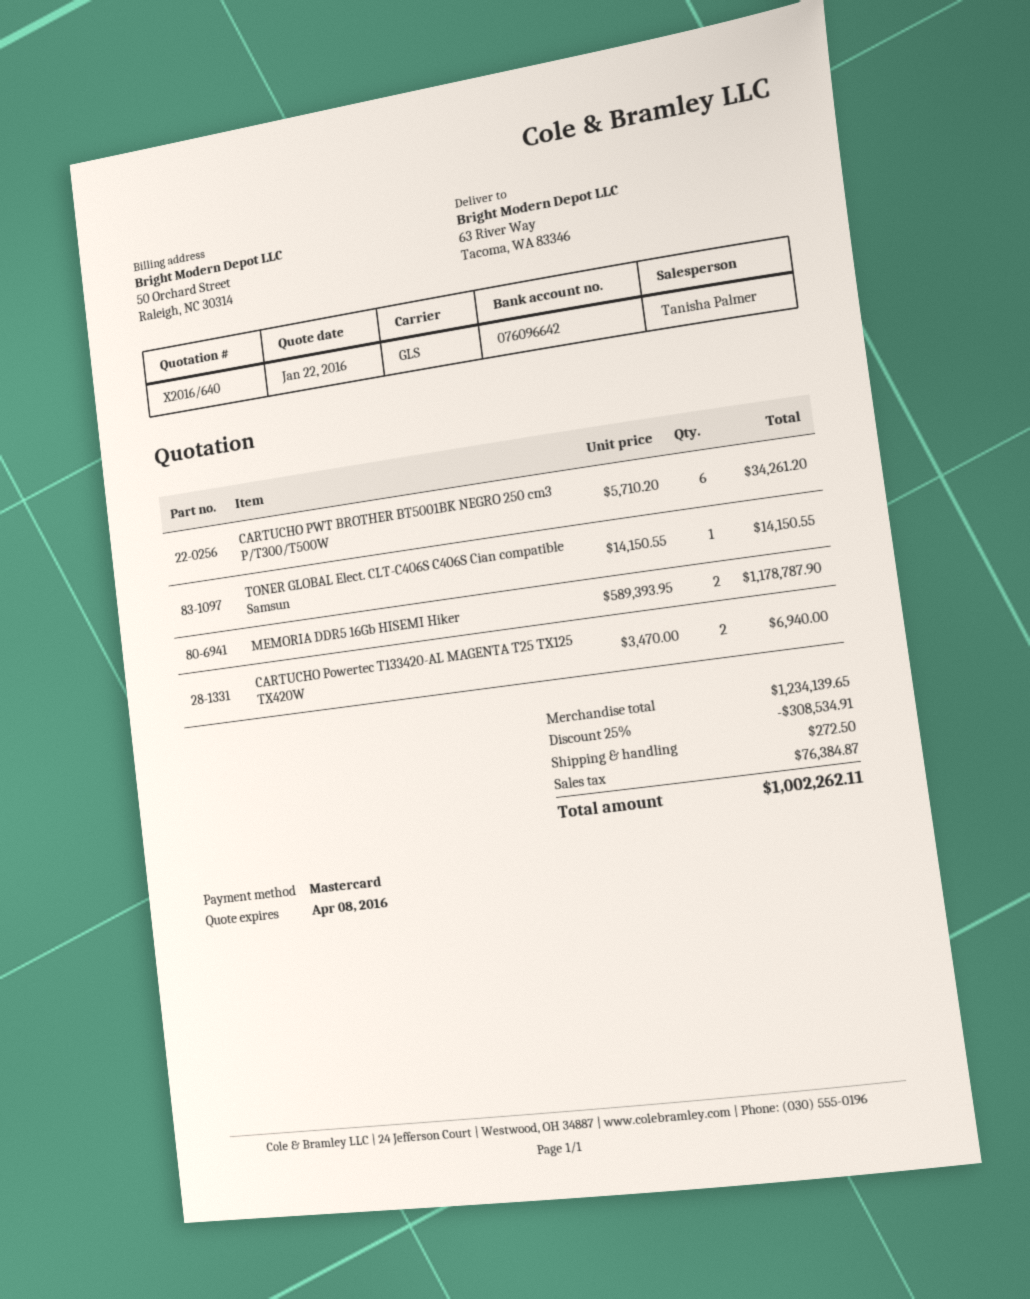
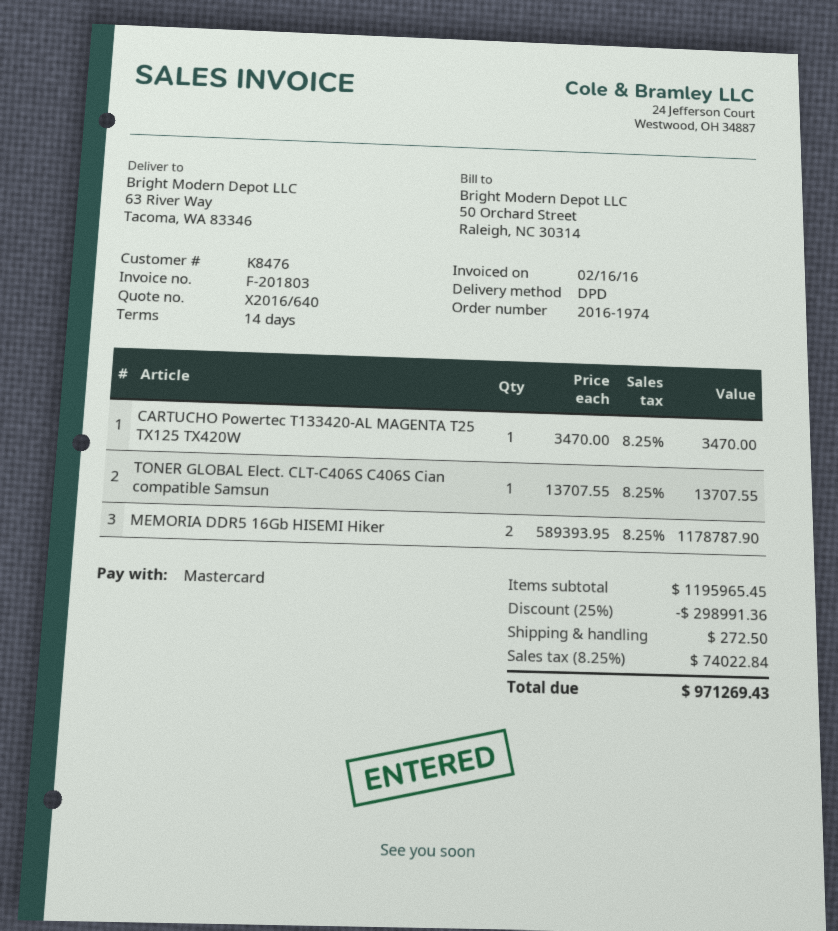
shipping method: GLS -> DPD
CARTUCHO PWT BROTHER BT5001BK NEGRO 250 cm3 P/T300/T500W: 6 x 5710.20 = 34261.20 -> none
TONER GLOBAL Elect. CLT-C406S C406S Cian compatible Samsun: 1 x 14150.55 = 14150.55 -> 1 x 13707.55 = 13707.55
CARTUCHO Powertec T133420-AL MAGENTA T25 TX125 TX420W: 2 x 3470.00 = 6940.00 -> 1 x 3470.00 = 3470.00
subtotal: 1234139.65 -> 1195965.45
discount: 25% = 308534.91 -> 25% = 298991.36
tax: 76384.87 -> 74022.84
total: 1002262.11 -> 971269.43

